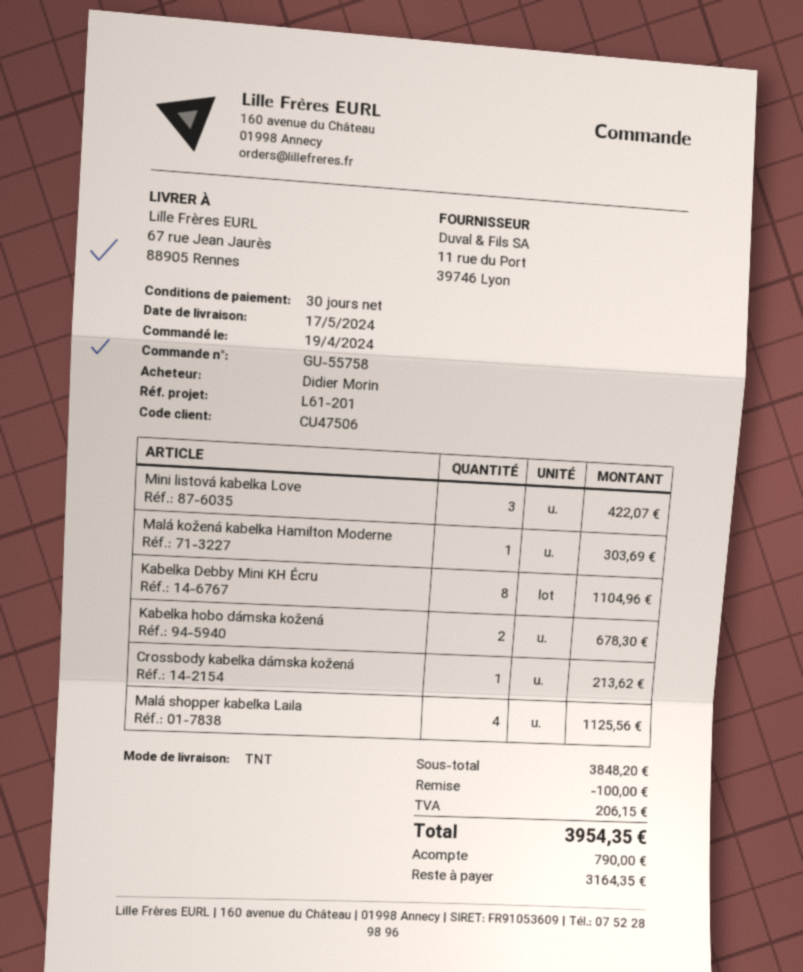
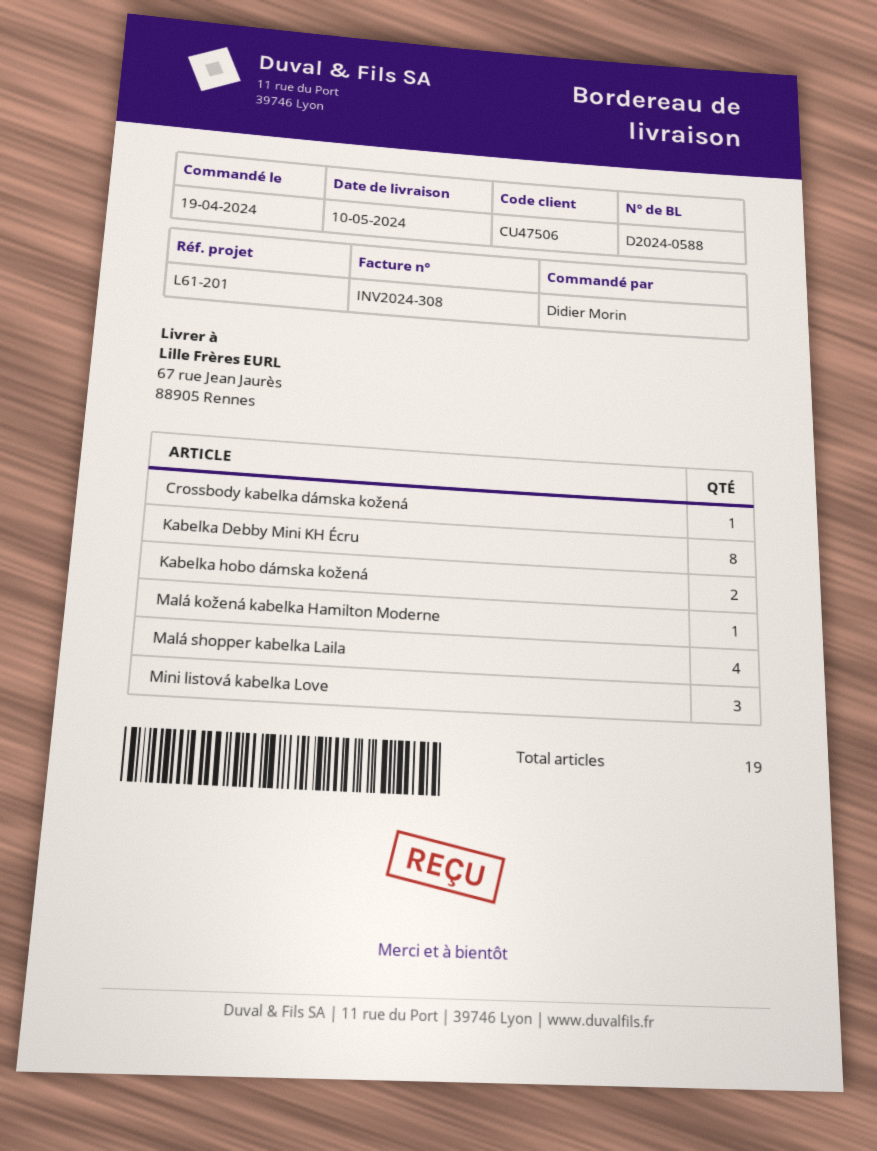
delivery date: 2024-05-17 -> 2024-05-10

